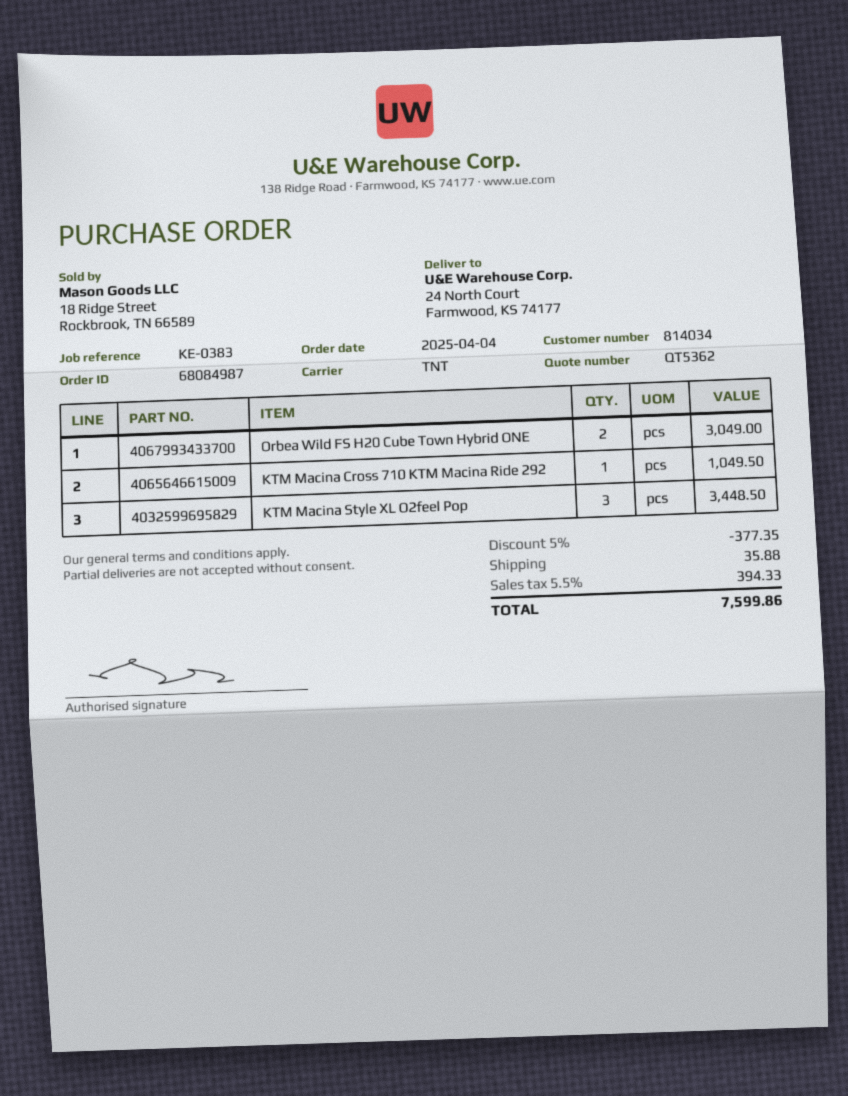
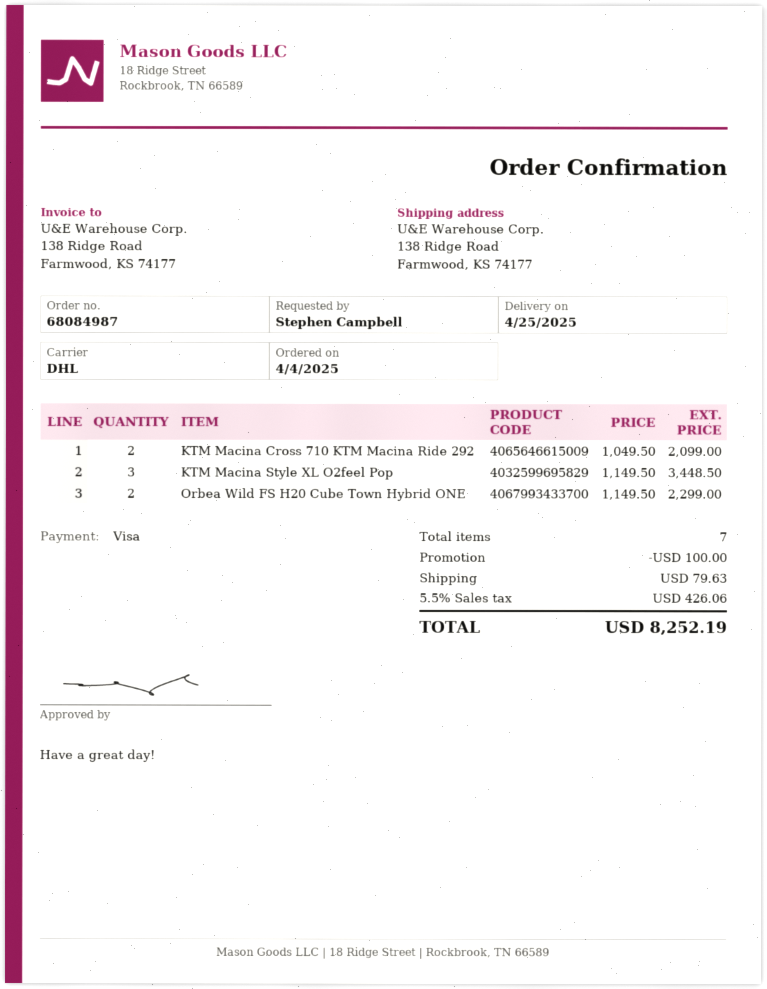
shipping method: TNT -> DHL
ship to: 24 North Court, Farmwood, KS 74177 -> 138 Ridge Road, Farmwood, KS 74177
Orbea Wild FS H20 Cube Town Hybrid ONE: 2 for 3049.00 -> 2 for 2299.00
KTM Macina Cross 710 KTM Macina Ride 292: 1 for 1049.50 -> 2 for 2099.00
discount: 377.35 -> 100.00
shipping: 35.88 -> 79.63
tax: 5.5% = 394.33 -> 5.5% = 426.06
total: 7599.86 -> 8252.19

